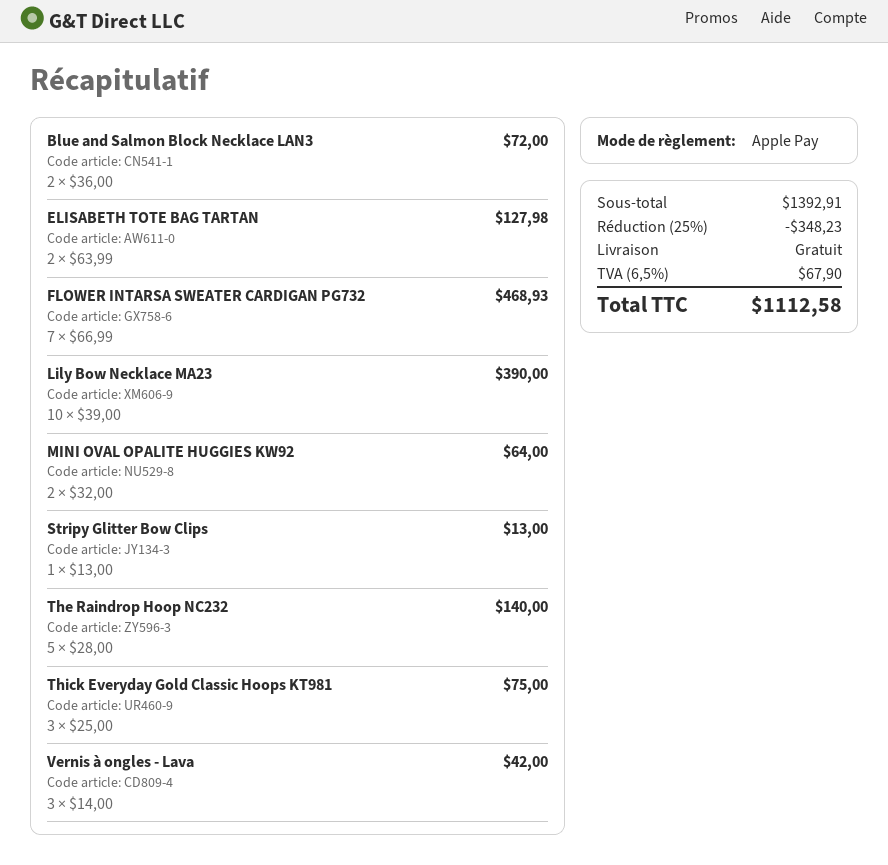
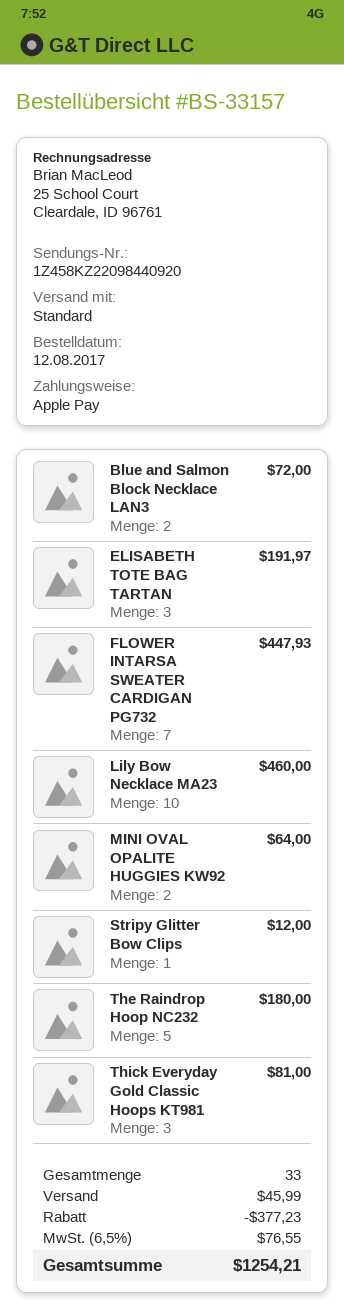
ELISABETH TOTE BAG TARTAN: 2 for 127.98 -> 3 for 191.97
FLOWER INTARSA SWEATER CARDIGAN PG732: 7 for 468.93 -> 7 for 447.93
Lily Bow Necklace MA23: 10 for 390.00 -> 10 for 460.00
Stripy Glitter Bow Clips: 1 for 13.00 -> 1 for 12.00
The Raindrop Hoop NC232: 5 for 140.00 -> 5 for 180.00
Thick Everyday Gold Classic Hoops KT981: 3 for 75.00 -> 3 for 81.00
Vernis à ongles - Lava: 3 for 42.00 -> none
discount: 348.23 -> 377.23
shipping: 0.00 -> 45.99
tax: 6.5% = 67.90 -> 6.5% = 76.55
total: 1112.58 -> 1254.21

